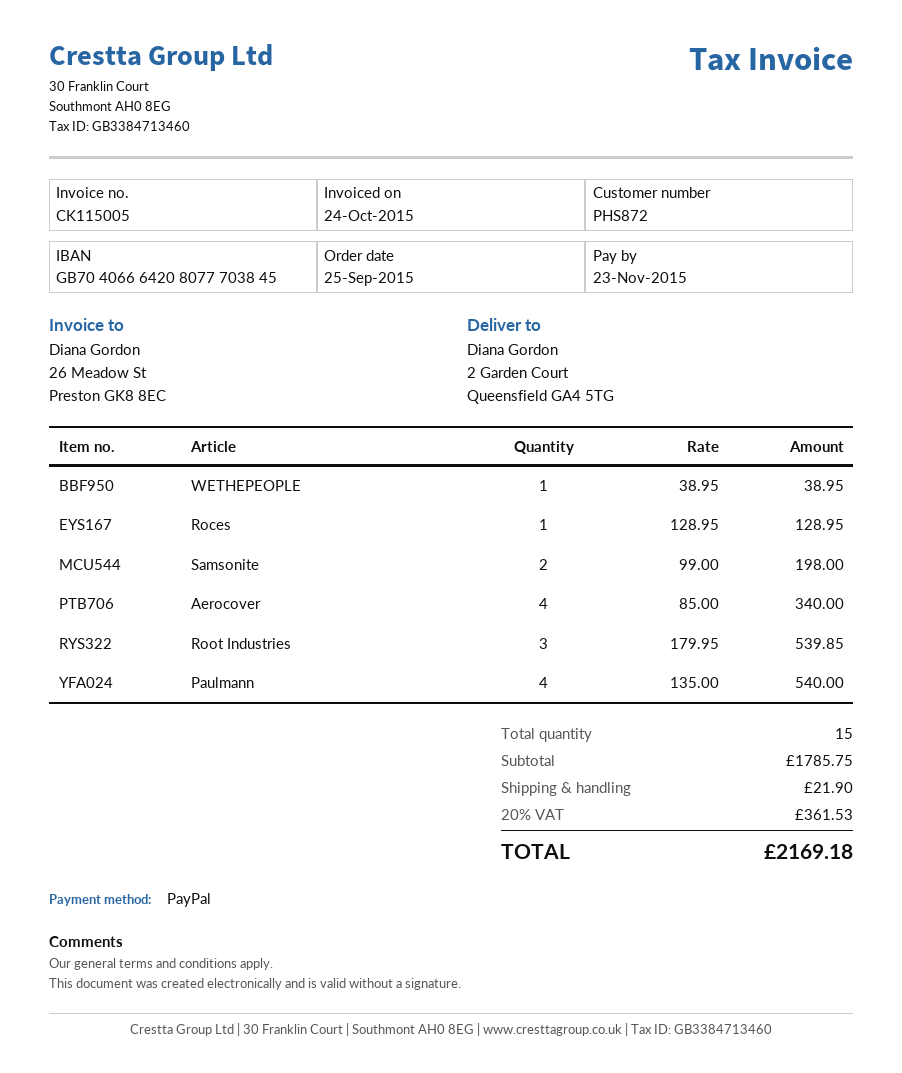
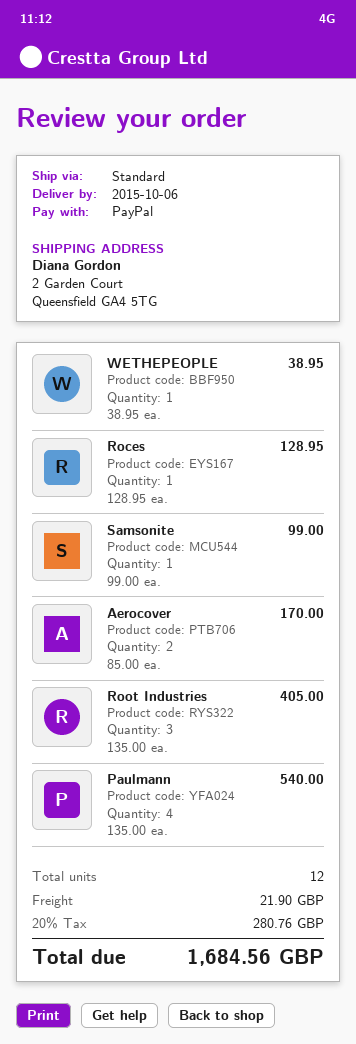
Samsonite: 2 x 99.00 = 198.00 -> 1 x 99.00 = 99.00
Aerocover: 4 x 85.00 = 340.00 -> 2 x 85.00 = 170.00
Root Industries: 3 x 179.95 = 539.85 -> 3 x 135.00 = 405.00
total quantity: 15 -> 12
tax: 20% = 361.53 -> 20% = 280.76
total: 2169.18 -> 1684.56

